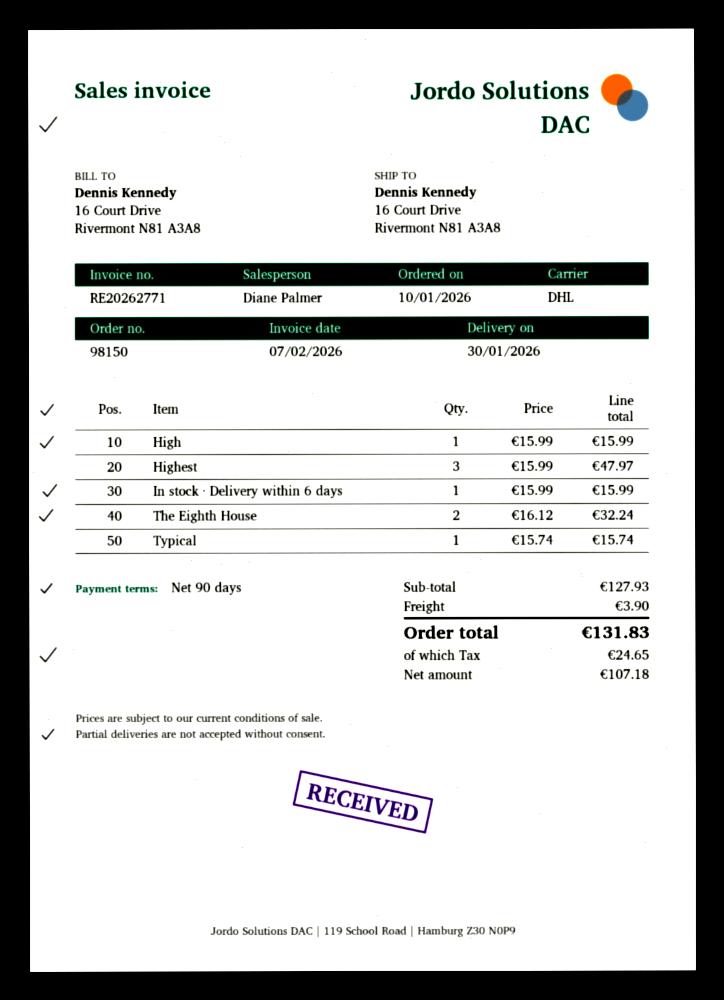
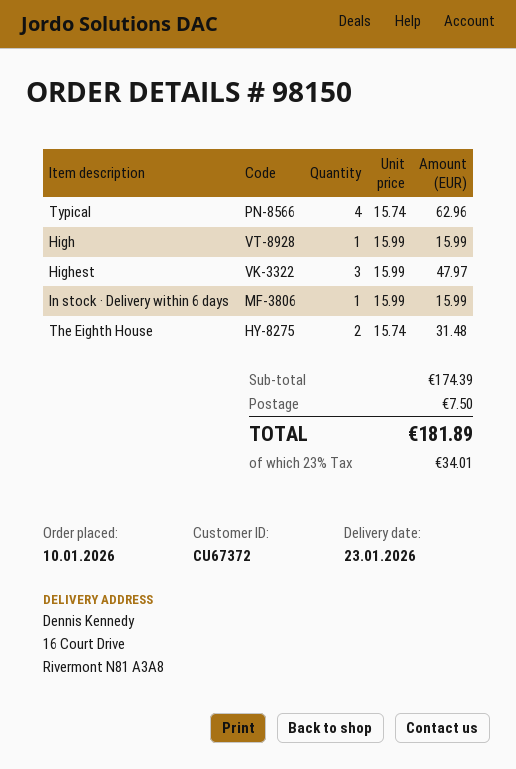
delivery date: 2026-01-30 -> 2026-01-23
The Eighth House: 2 x 16.12 = 32.24 -> 2 x 15.74 = 31.48
Typical: 1 x 15.74 = 15.74 -> 4 x 15.74 = 62.96
subtotal: 127.93 -> 174.39
shipping: 3.90 -> 7.50
tax: 24.65 -> 34.01
total: 131.83 -> 181.89

